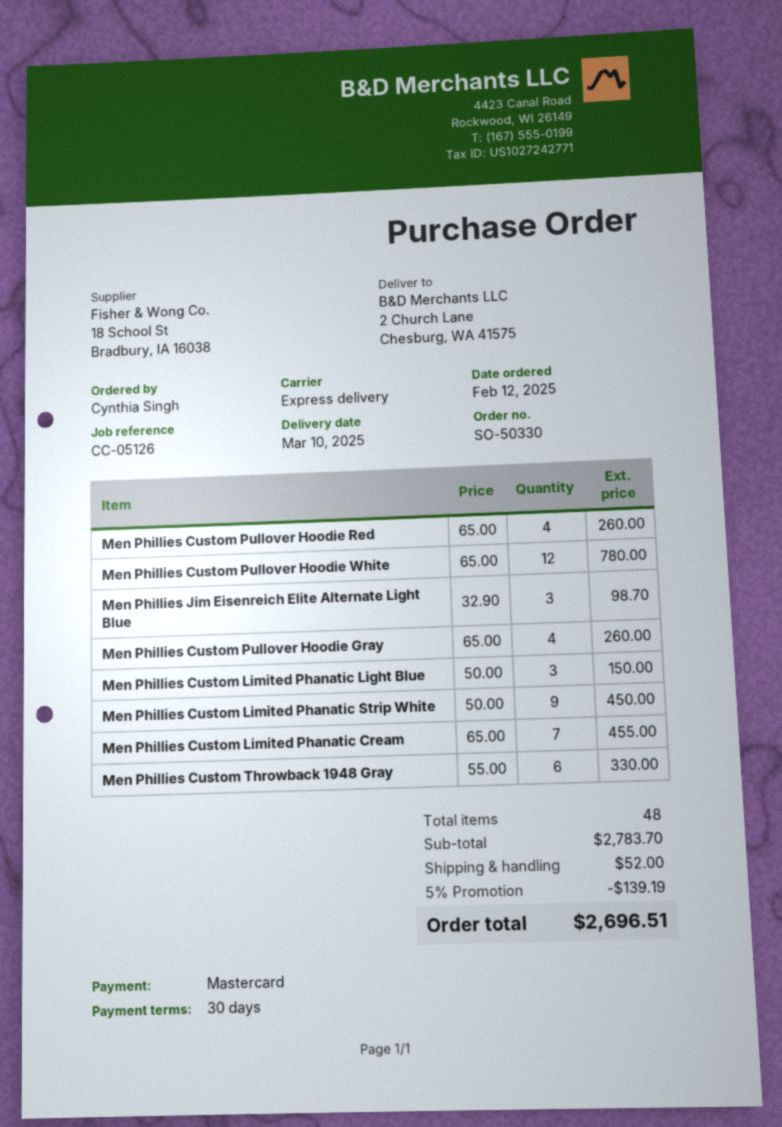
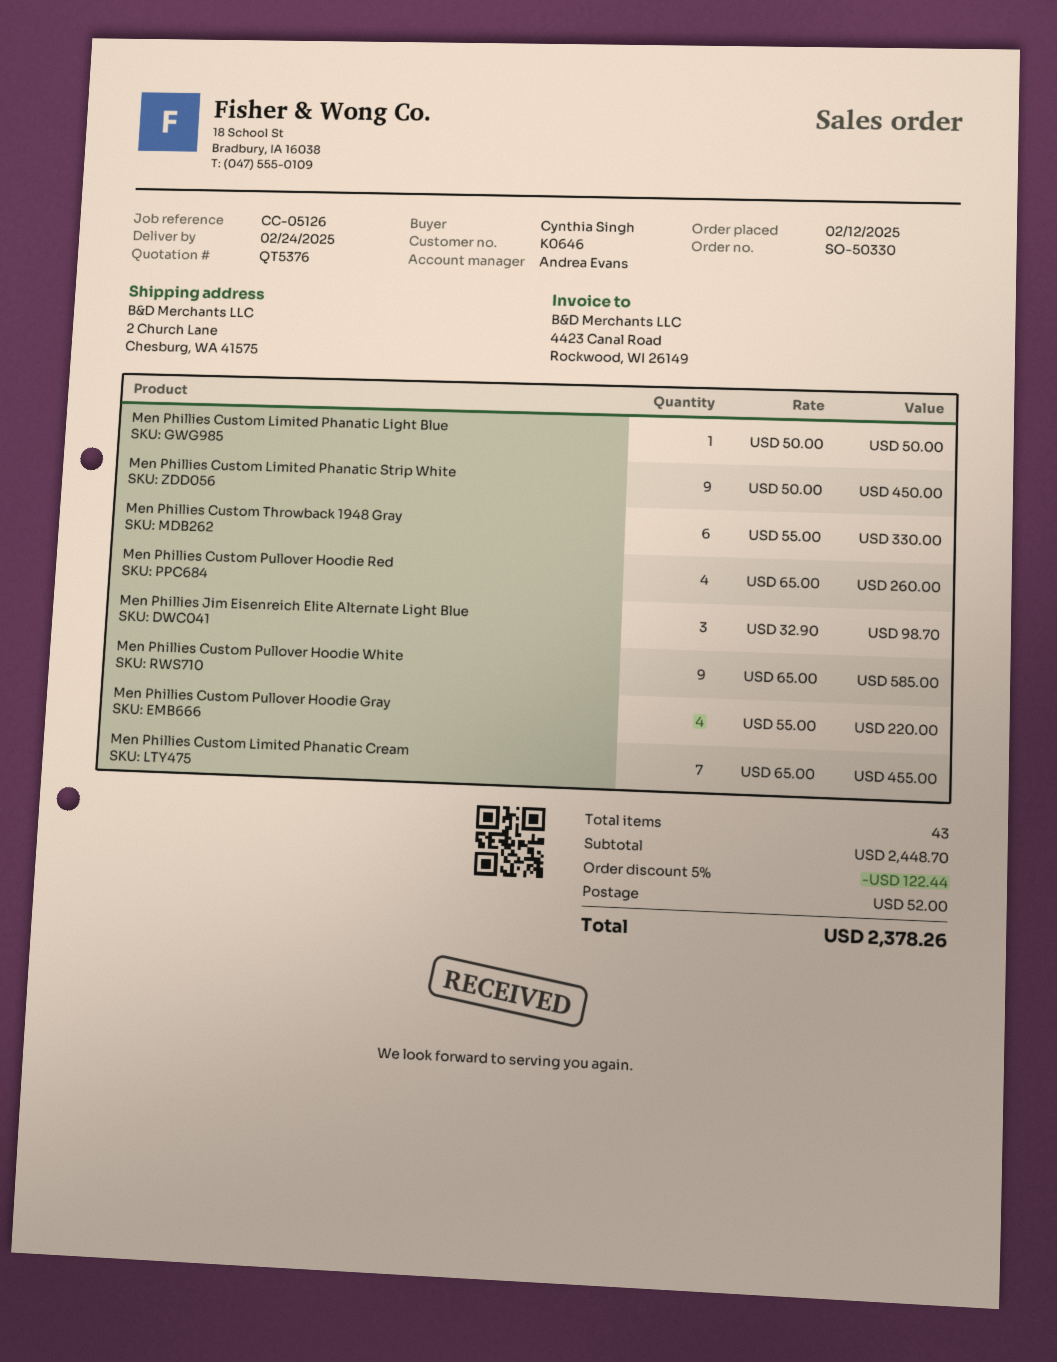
delivery date: 2025-03-10 -> 2025-02-24
Men Phillies Custom Pullover Hoodie White: 12 x 65.00 = 780.00 -> 9 x 65.00 = 585.00
Men Phillies Custom Pullover Hoodie Gray: 4 x 65.00 = 260.00 -> 4 x 55.00 = 220.00
Men Phillies Custom Limited Phanatic Light Blue: 3 x 50.00 = 150.00 -> 1 x 50.00 = 50.00
total quantity: 48 -> 43
subtotal: 2783.70 -> 2448.70
discount: 5% = 139.19 -> 5% = 122.44
total: 2696.51 -> 2378.26

